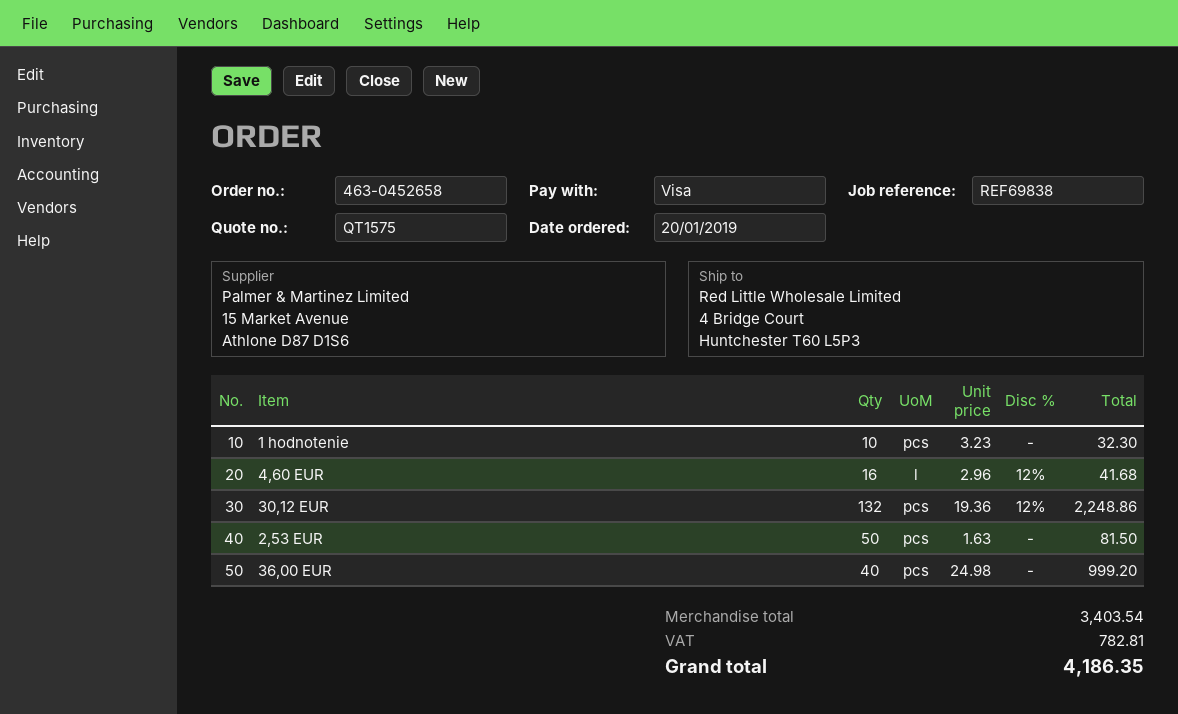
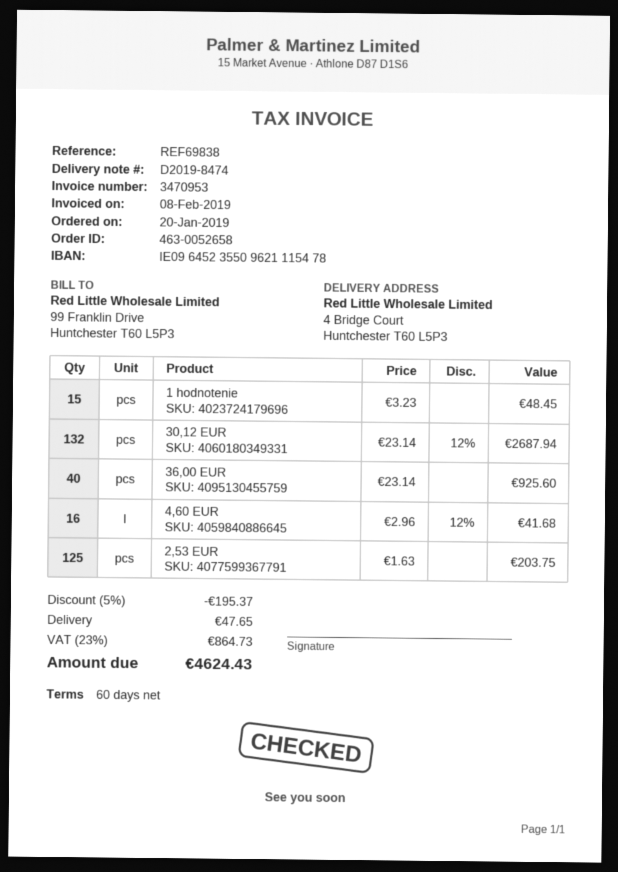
order number: 463-0452658 -> 463-0052658
1 hodnotenie: 10 x 3.23 = 32.30 -> 15 x 3.23 = 48.45
30,12 EUR: 132 x 19.36 - 12% = 2248.86 -> 132 x 23.14 - 12% = 2687.94
2,53 EUR: 50 x 1.63 = 81.50 -> 125 x 1.63 = 203.75
36,00 EUR: 40 x 24.98 = 999.20 -> 40 x 23.14 = 925.60
discount: none -> 5% = 195.37
shipping: none -> 47.65
tax: 782.81 -> 864.73
total: 4186.35 -> 4624.43

